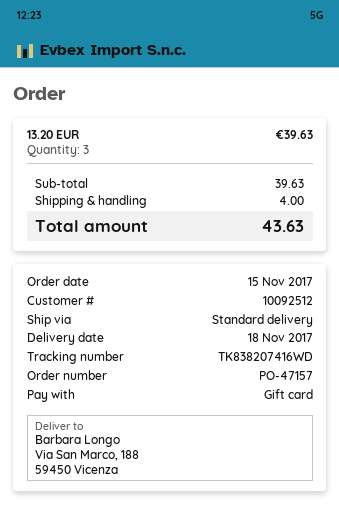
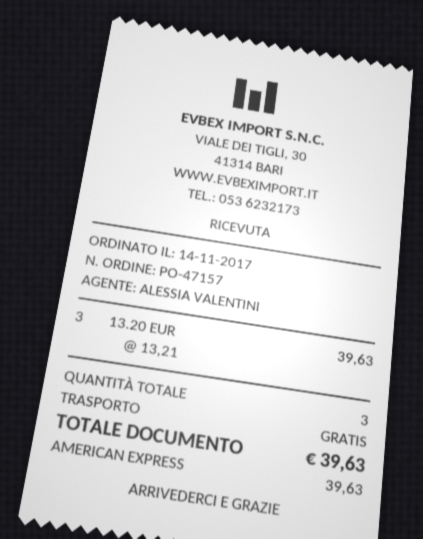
order date: 2017-11-15 -> 2017-11-14
payment method: gift card -> American Express
shipping: 4.00 -> 0.00
total: 43.63 -> 39.63

